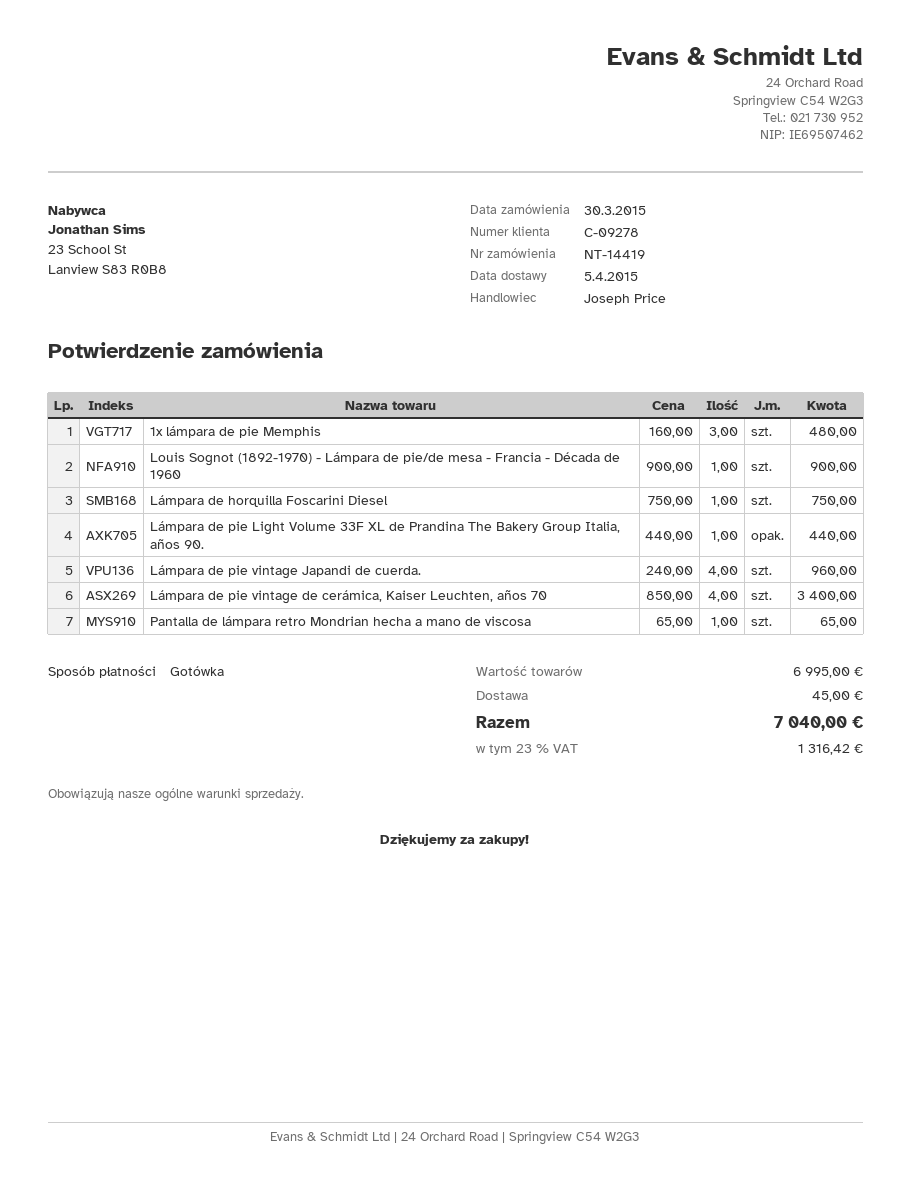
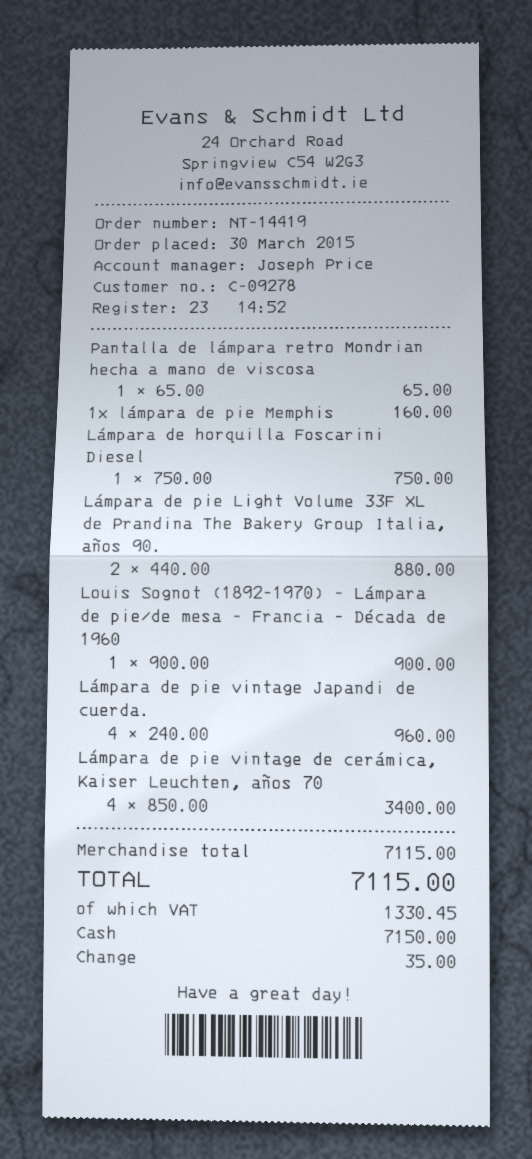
1x lámpara de pie Memphis: 3 x 160.00 = 480.00 -> 1 x 160.00 = 160.00
Lámpara de pie Light Volume 33F XL de Prandina The Bakery Group Italia, años 90.: 1 x 440.00 = 440.00 -> 2 x 440.00 = 880.00
subtotal: 6995.00 -> 7115.00
shipping: 45.00 -> none
tax: 1316.42 -> 1330.45
total: 7040.00 -> 7115.00

